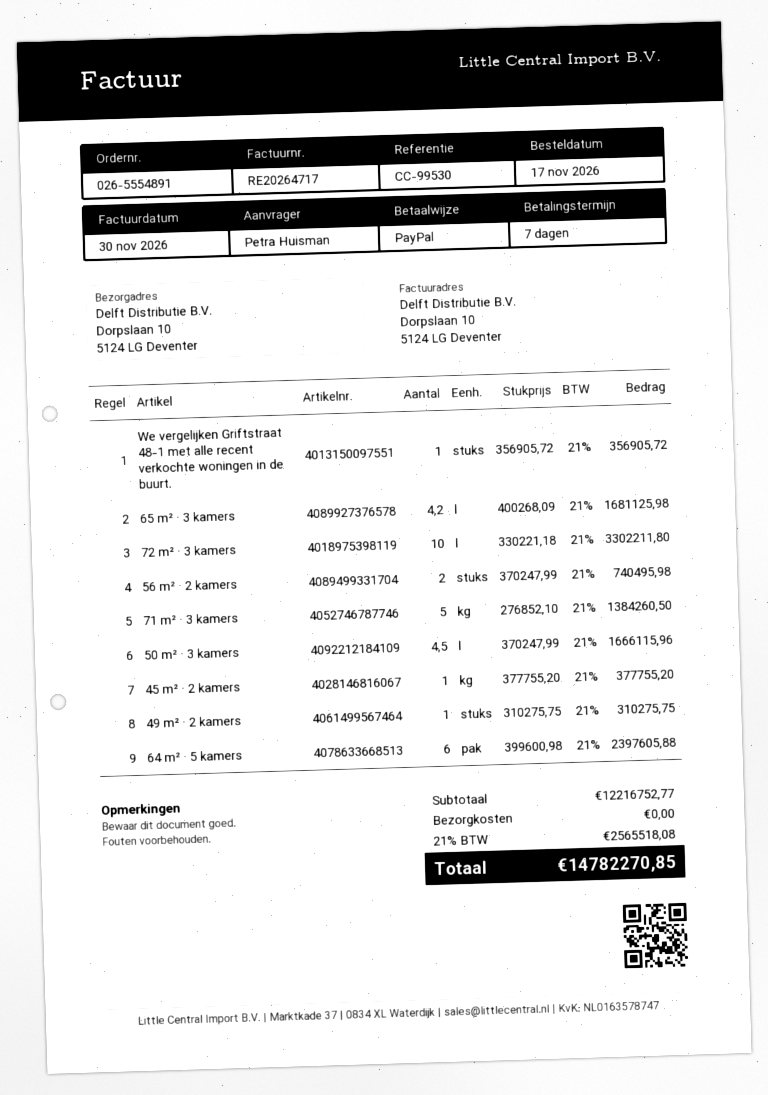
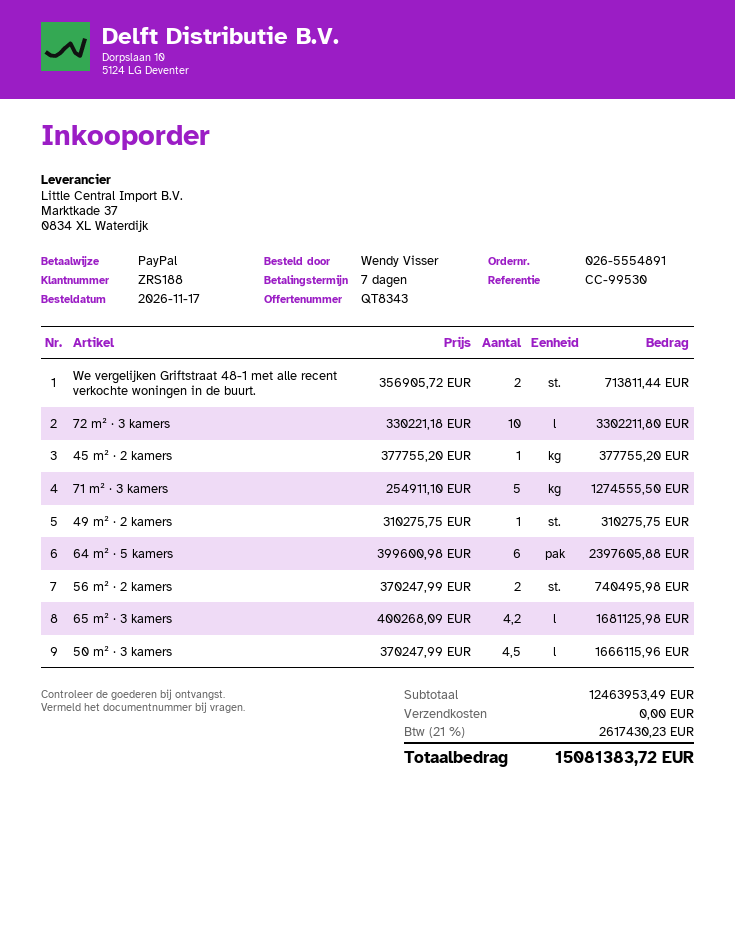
ordered by: Petra Huisman -> Wendy Visser
We vergelijken Griftstraat 48-1 met alle recent verkochte woningen in de buurt.: 1 x 356905.72 = 356905.72 -> 2 x 356905.72 = 713811.44
71 m² · 3 kamers: 5 x 276852.10 = 1384260.50 -> 5 x 254911.10 = 1274555.50
subtotal: 12216752.77 -> 12463953.49
tax: 21% = 2565518.08 -> 21% = 2617430.23
total: 14782270.85 -> 15081383.72

